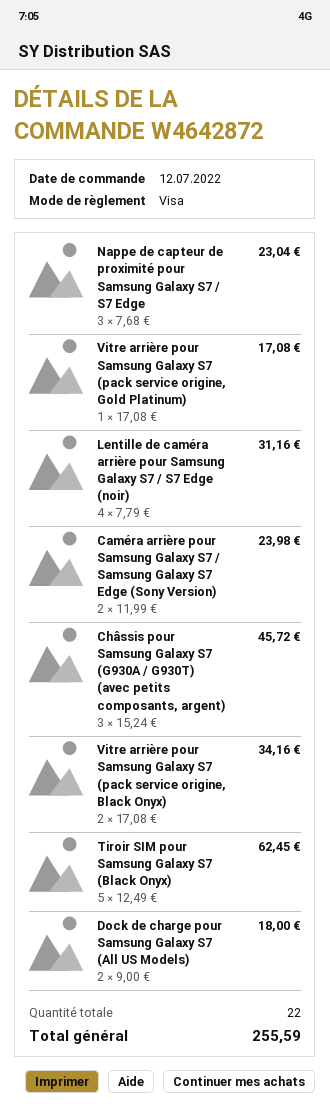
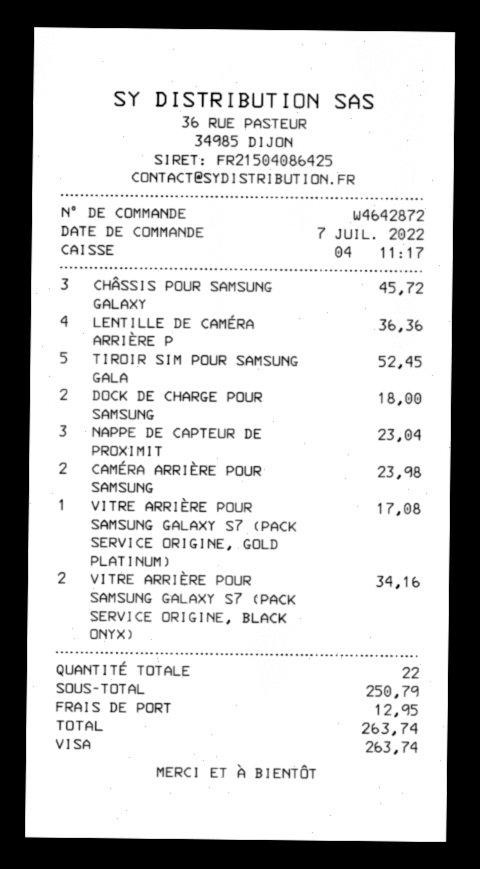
order date: 2022-07-12 -> 2022-07-07
Lentille de caméra arrière pour Samsung Galaxy S7 / S7 Edge (noir): 4 for 31.16 -> 4 for 36.36
Tiroir SIM pour Samsung Galaxy S7 (Black Onyx): 5 for 62.45 -> 5 for 52.45
shipping: none -> 12.95
total: 255.59 -> 263.74

